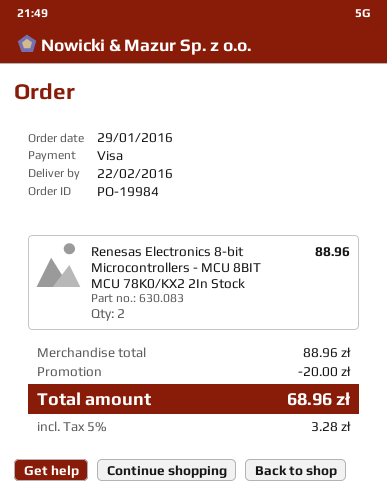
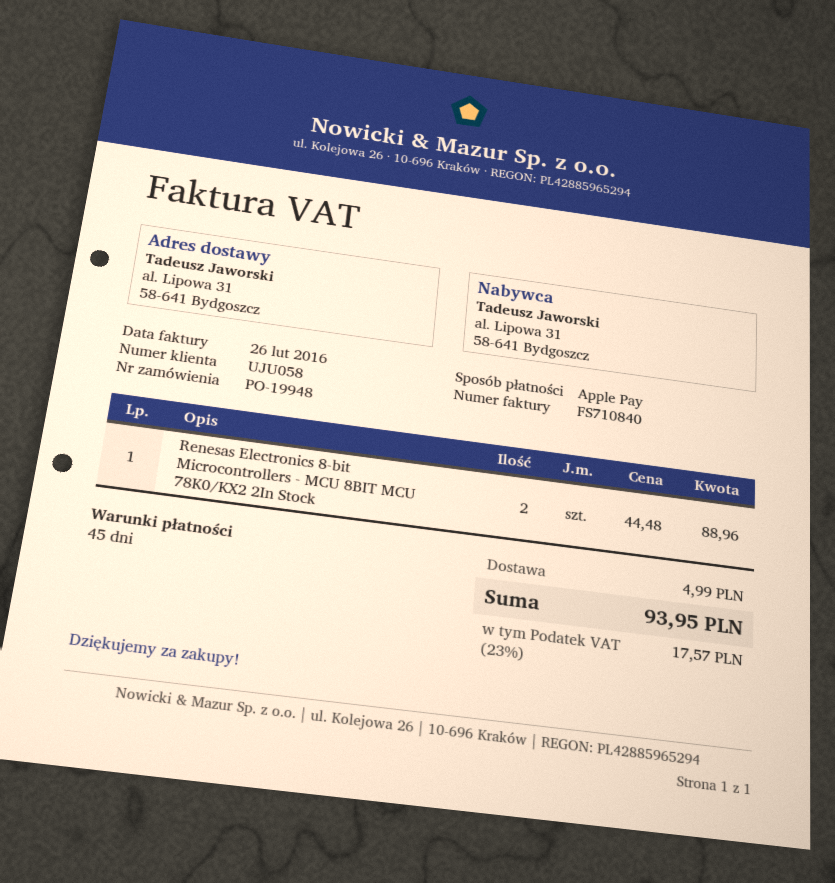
order number: PO-19984 -> PO-19948
payment method: Visa -> Apple Pay
discount: 20.00 -> none
shipping: none -> 4.99
tax: 5% = 3.28 -> 23% = 17.57
total: 68.96 -> 93.95

